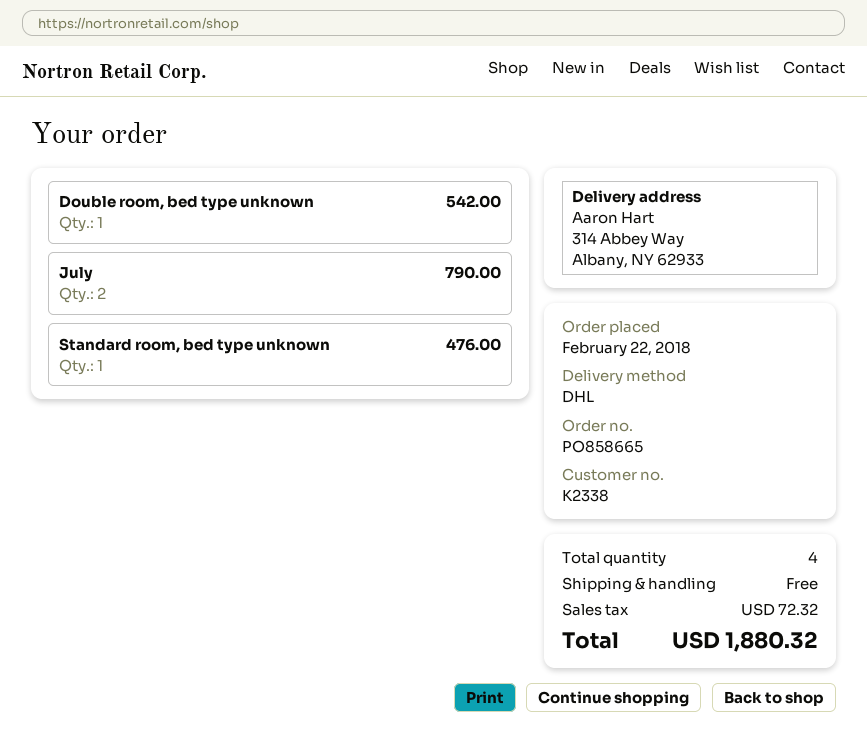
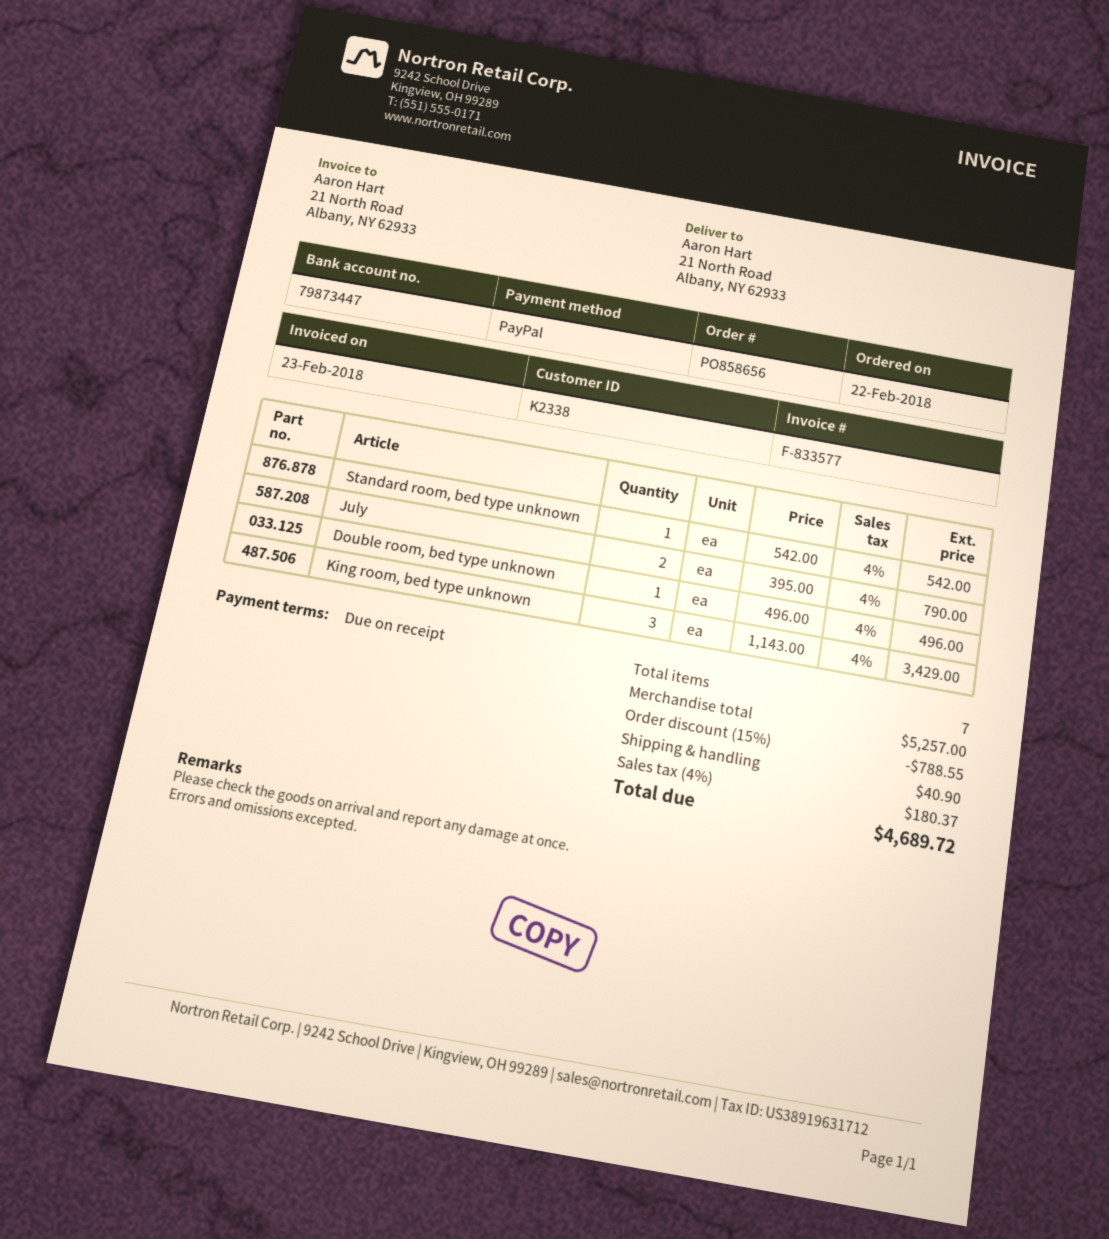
order number: PO858665 -> PO858656
ship to: 314 Abbey Way, Albany, NY 62933 -> 21 North Road, Albany, NY 62933
Double room, bed type unknown: 1 for 542.00 -> 1 for 496.00
Standard room, bed type unknown: 1 for 476.00 -> 1 for 542.00
King room, bed type unknown: none -> 3 for 3429.00
total quantity: 4 -> 7
discount: none -> 15% = 788.55
shipping: 0.00 -> 40.90
tax: 72.32 -> 180.37
total: 1880.32 -> 4689.72

